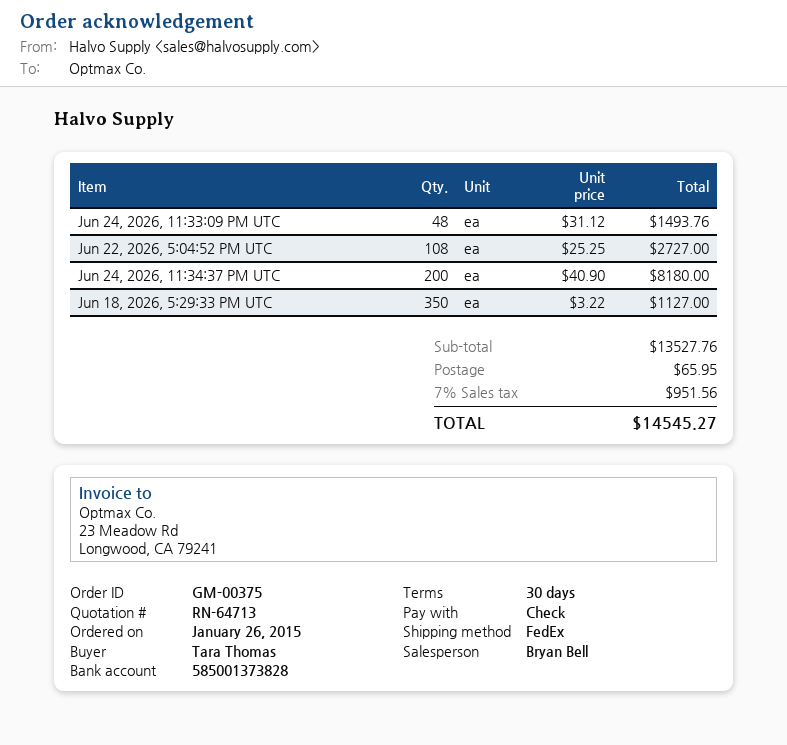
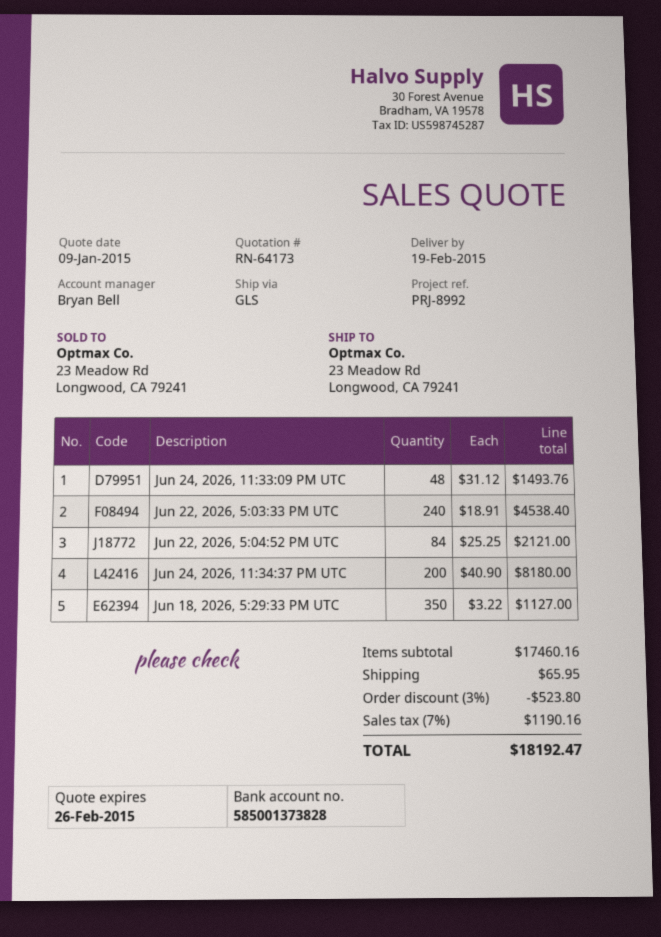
quote number: RN-64713 -> RN-64173
shipping method: FedEx -> GLS
Jun 22, 2026, 5:04:52 PM UTC: 108 x 25.25 = 2727.00 -> 84 x 25.25 = 2121.00
Jun 22, 2026, 5:03:33 PM UTC: none -> 240 x 18.91 = 4538.40
subtotal: 13527.76 -> 17460.16
discount: none -> 3% = 523.80
tax: 7% = 951.56 -> 7% = 1190.16
total: 14545.27 -> 18192.47

